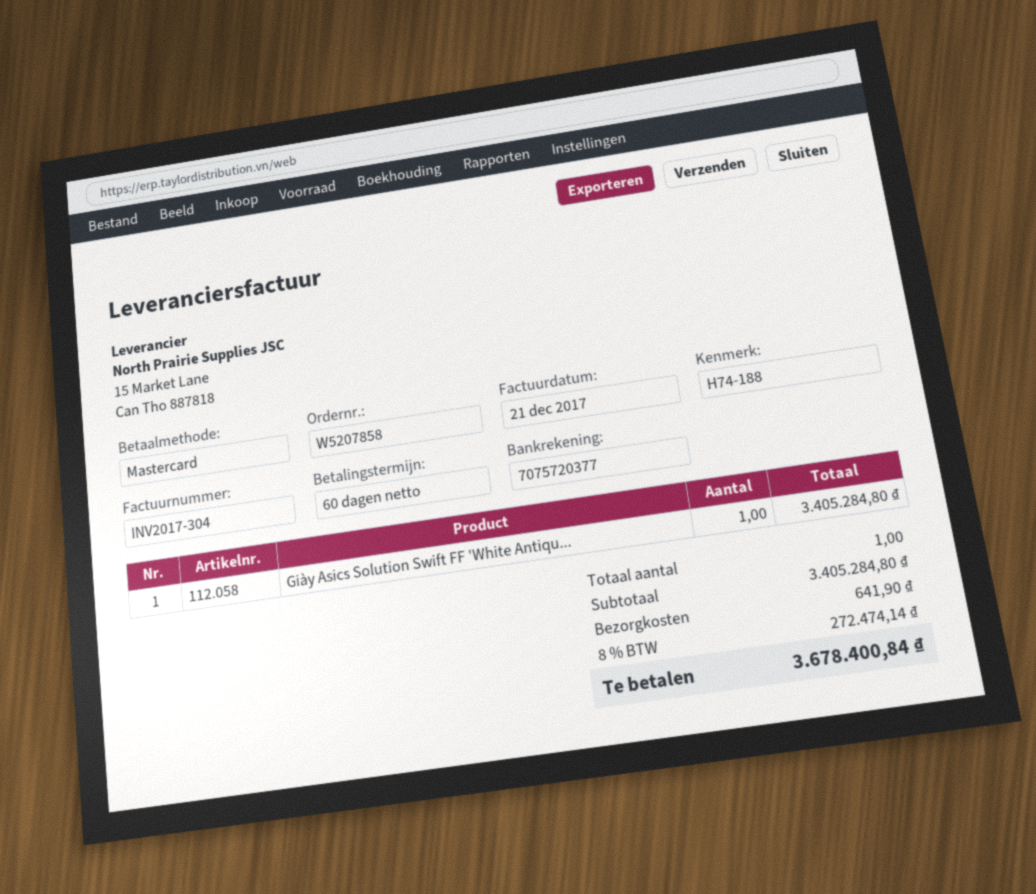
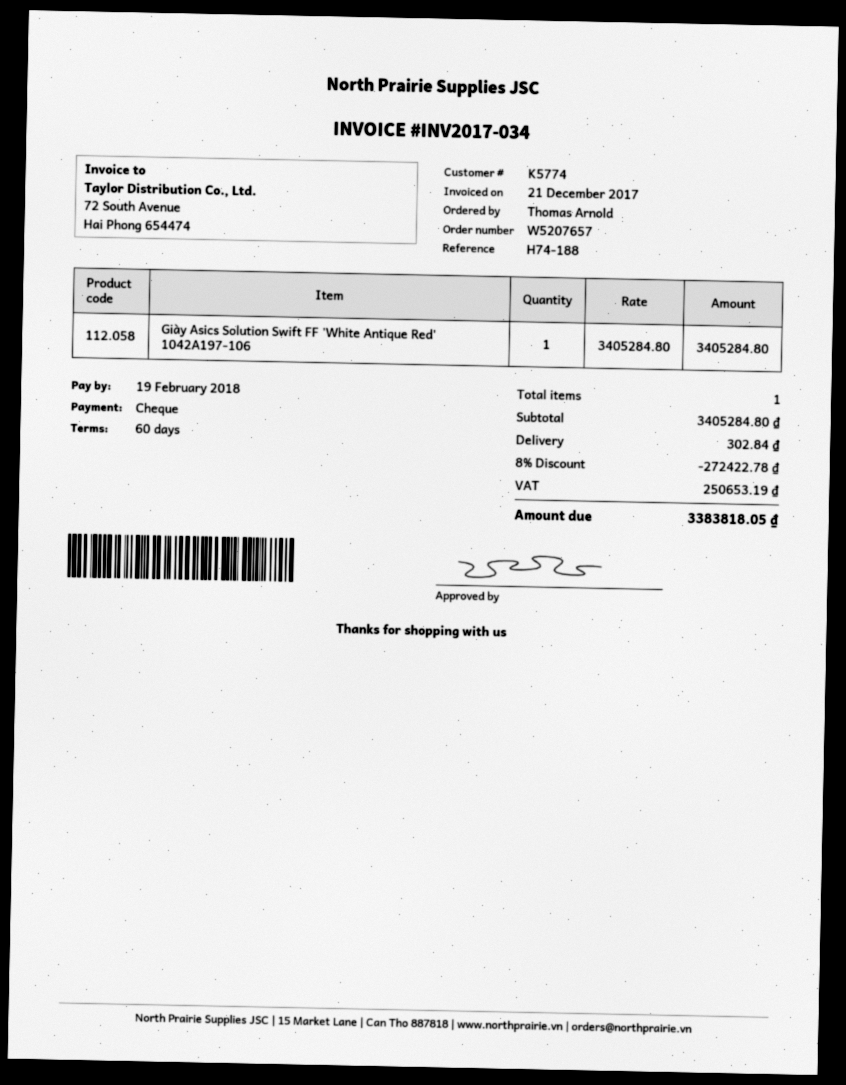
order number: W5207858 -> W5207657
invoice number: INV2017-304 -> INV2017-034
payment method: Mastercard -> cheque
discount: none -> 8% = 272422.78
shipping: 641.90 -> 302.84
tax: 272474.14 -> 250653.19
total: 3678400.84 -> 3383818.05

